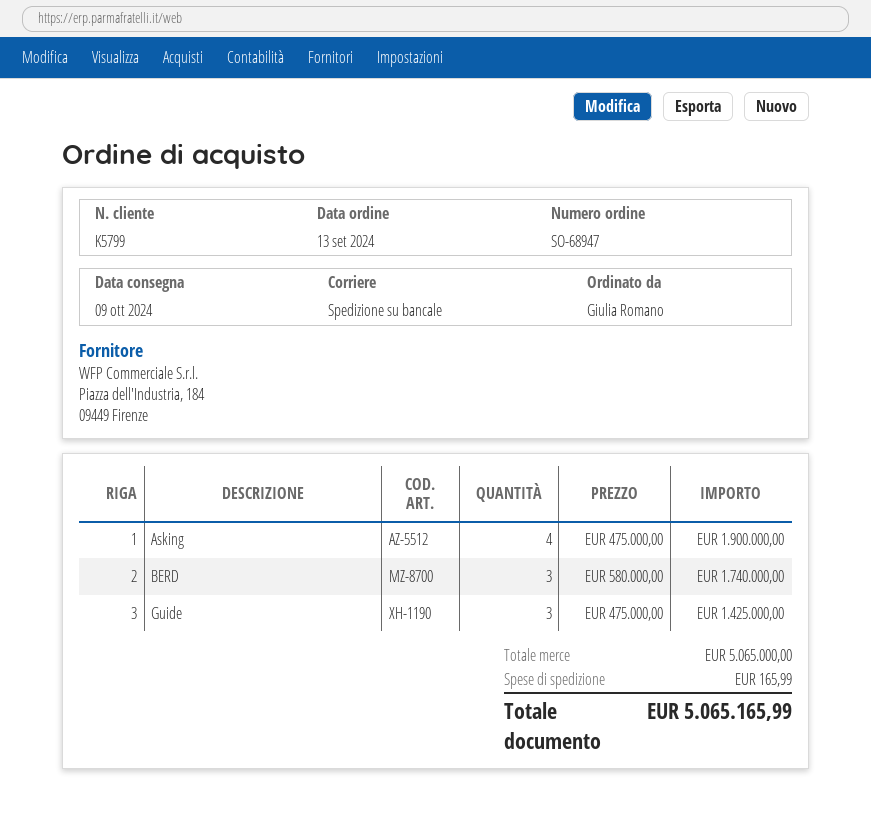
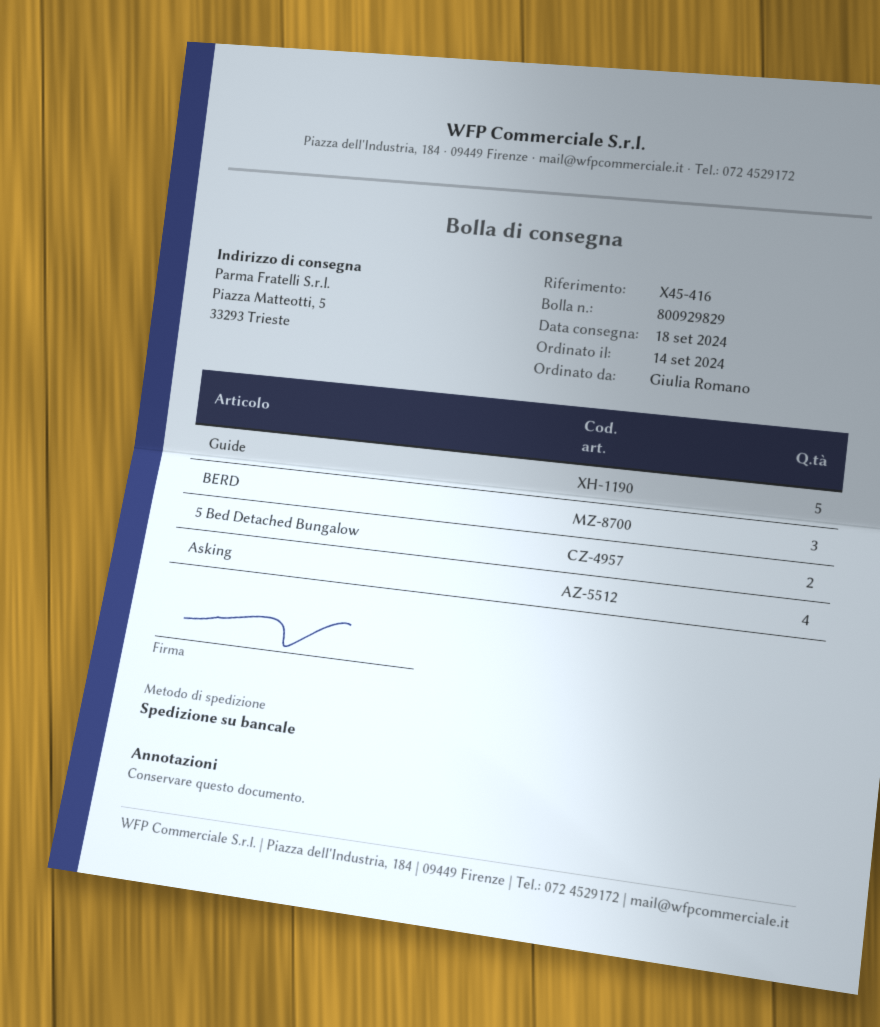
order date: 2024-09-13 -> 2024-09-14
delivery date: 2024-10-09 -> 2024-09-18
Guide: 3 -> 5
5 Bed Detached Bungalow: none -> 2

